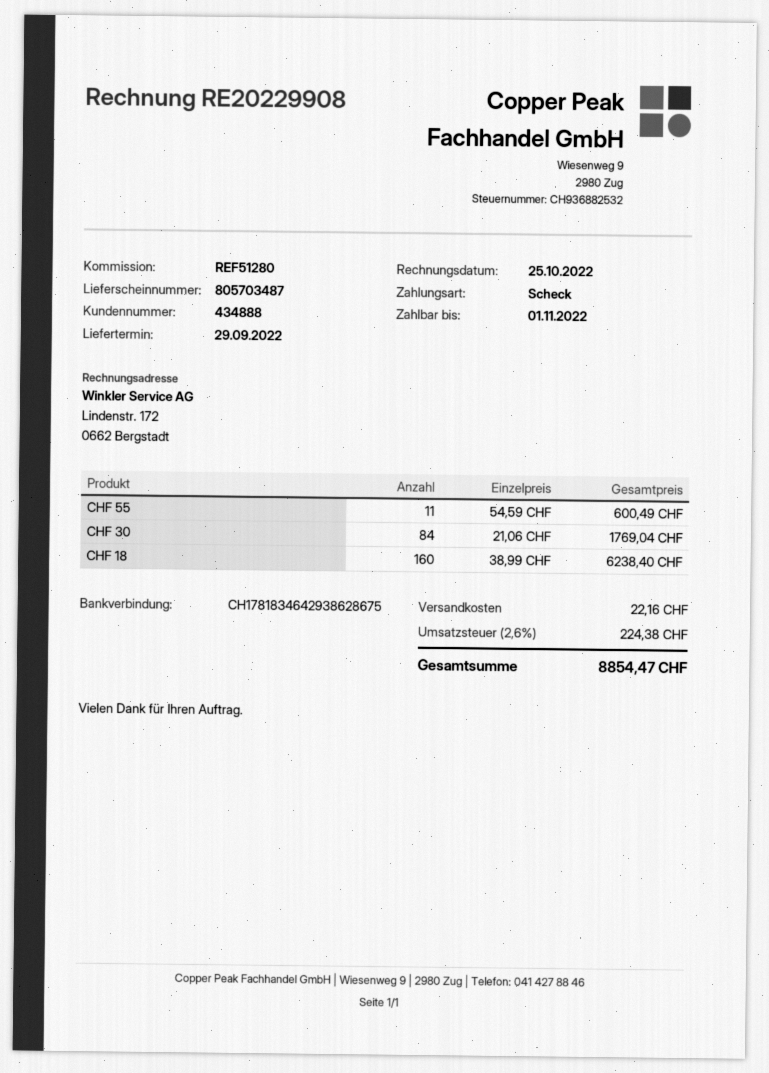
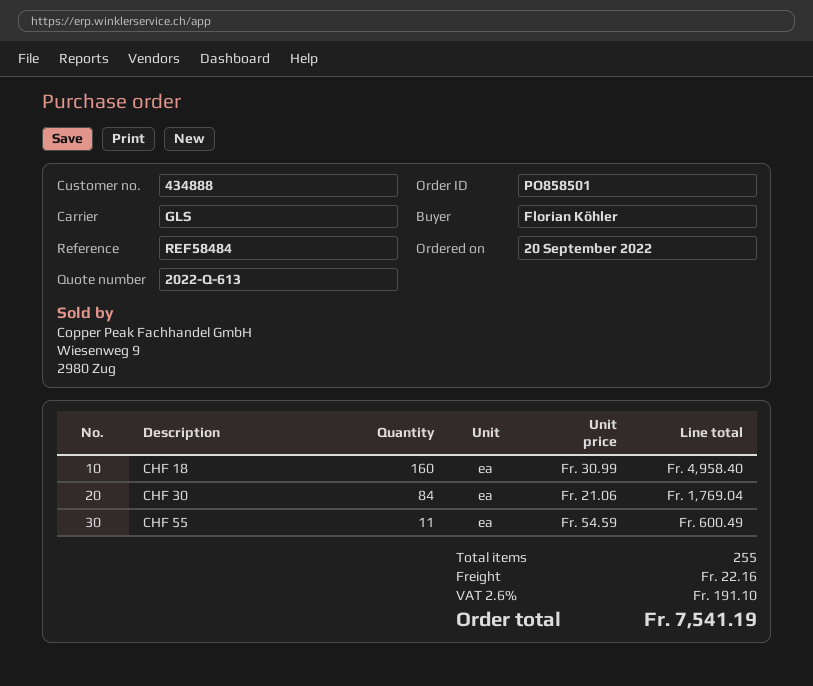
reference: REF51280 -> REF58484
CHF 18: 160 x 38.99 = 6238.40 -> 160 x 30.99 = 4958.40
tax: 2.6% = 224.38 -> 2.6% = 191.10
total: 8854.47 -> 7541.19

